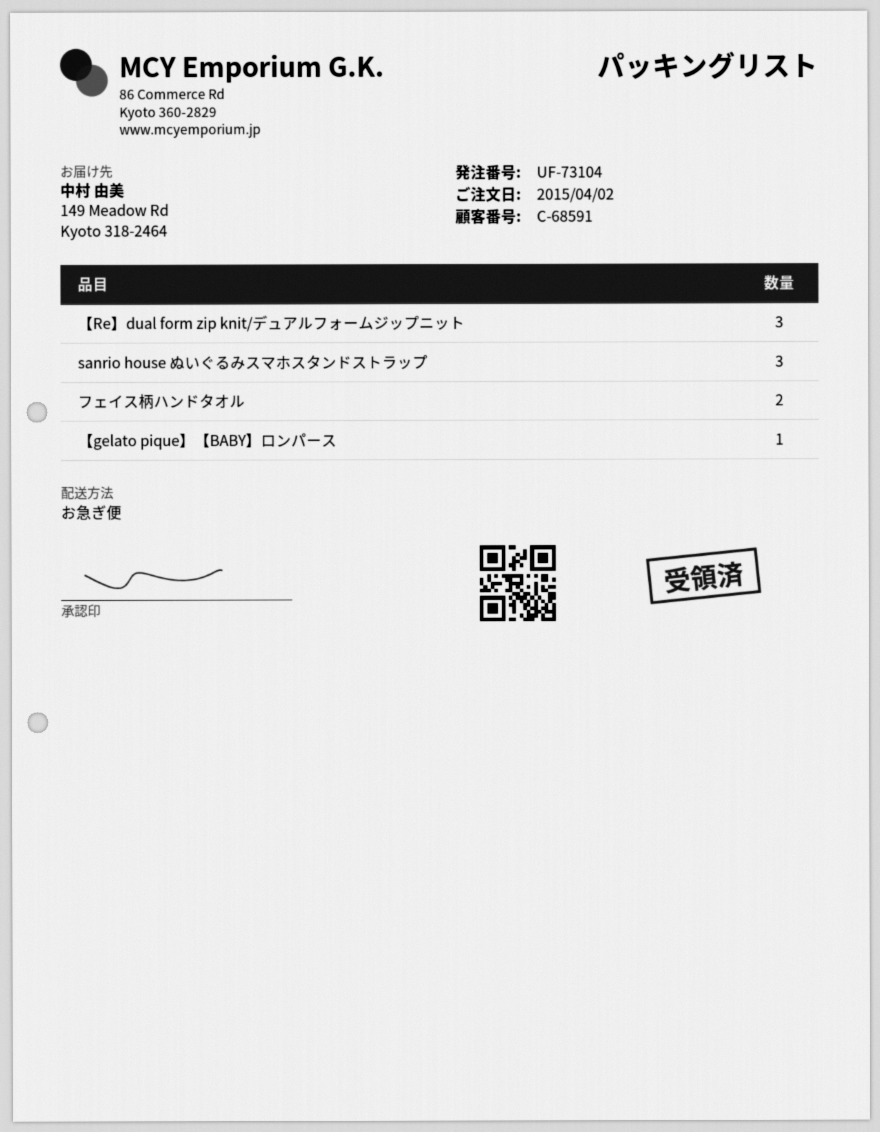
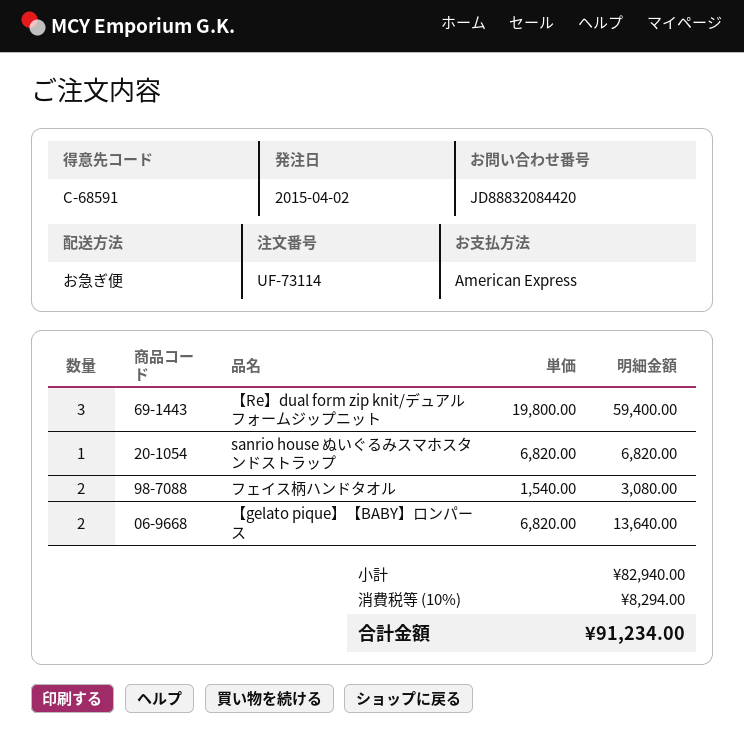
order number: UF-73104 -> UF-73114
sanrio house ぬいぐるみスマホスタンドストラップ: 3 -> 1
【gelato pique】【BABY】ロンパース: 1 -> 2

